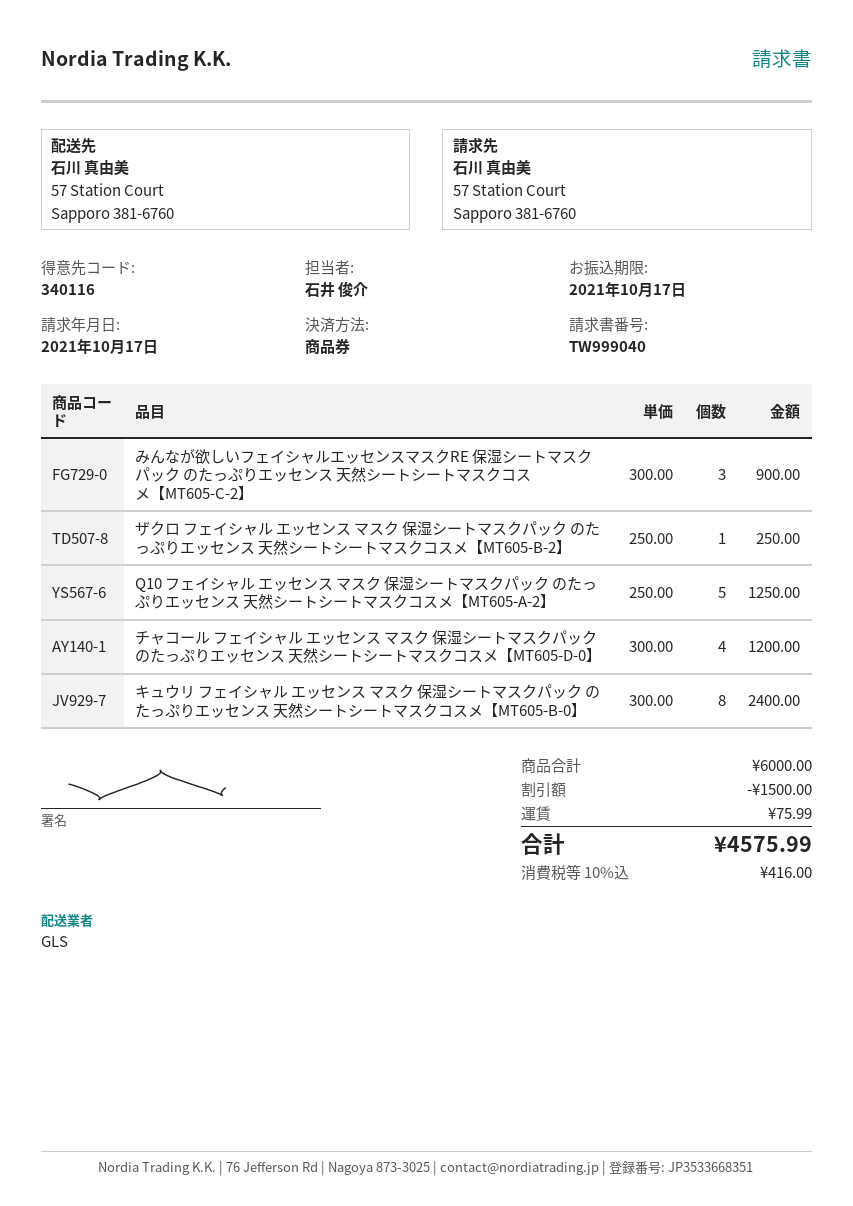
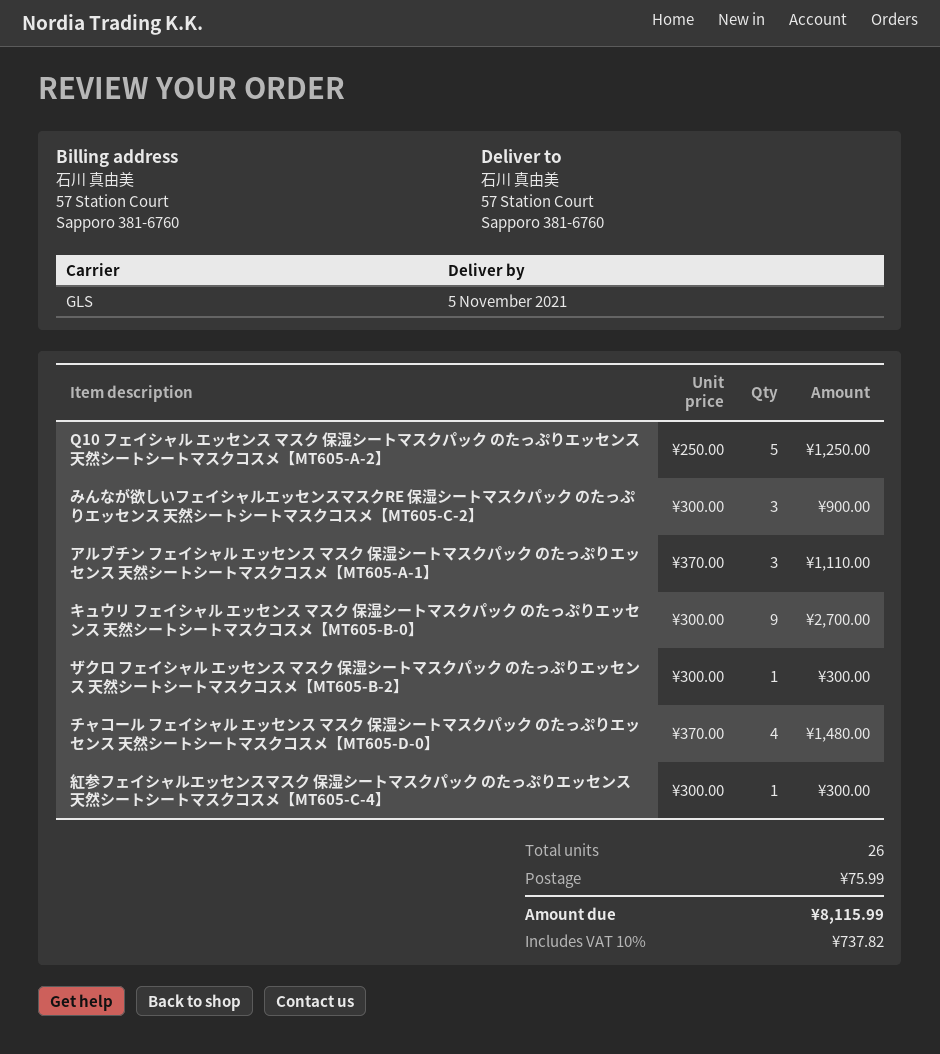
ザクロ フェイシャル エッセンス マスク 保湿シートマスクパック のたっぷりエッセンス 天然シートシートマスクコスメ【MT605-B-2】: 1 x 250.00 = 250.00 -> 1 x 300.00 = 300.00
チャコール フェイシャル エッセンス マスク 保湿シートマスクパック のたっぷりエッセンス 天然シートシートマスクコスメ【MT605-D-0】: 4 x 300.00 = 1200.00 -> 4 x 370.00 = 1480.00
キュウリ フェイシャル エッセンス マスク 保湿シートマスクパック のたっぷりエッセンス 天然シートシートマスクコスメ【MT605-B-0】: 8 x 300.00 = 2400.00 -> 9 x 300.00 = 2700.00
アルブチン フェイシャル エッセンス マスク 保湿シートマスクパック のたっぷりエッセンス 天然シートシートマスクコスメ【MT605-A-1】: none -> 3 x 370.00 = 1110.00
紅参フェイシャルエッセンスマスク 保湿シートマスクパック のたっぷりエッセンス 天然シートシートマスクコスメ【MT605-C-4】: none -> 1 x 300.00 = 300.00
discount: 1500.00 -> none
tax: 10% = 416.00 -> 10% = 737.82
total: 4575.99 -> 8115.99

